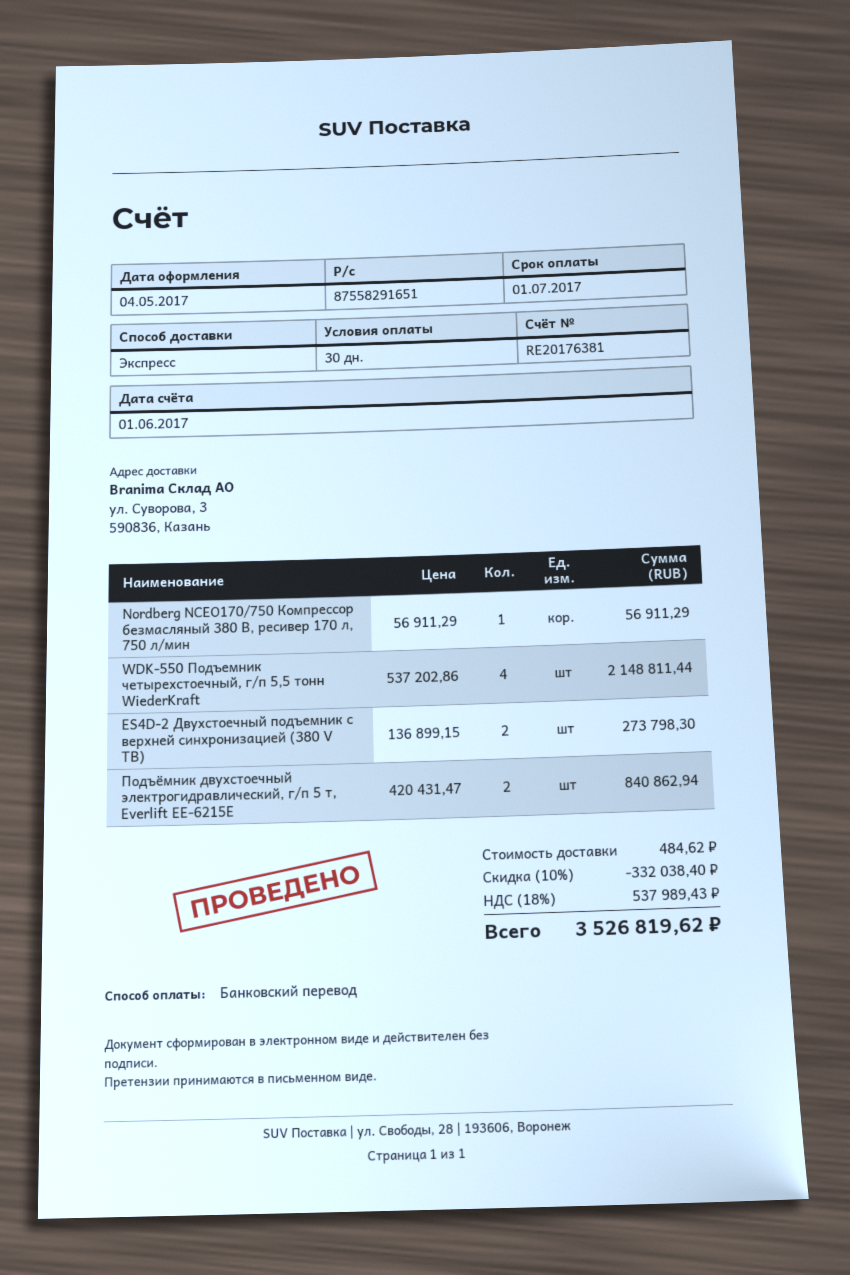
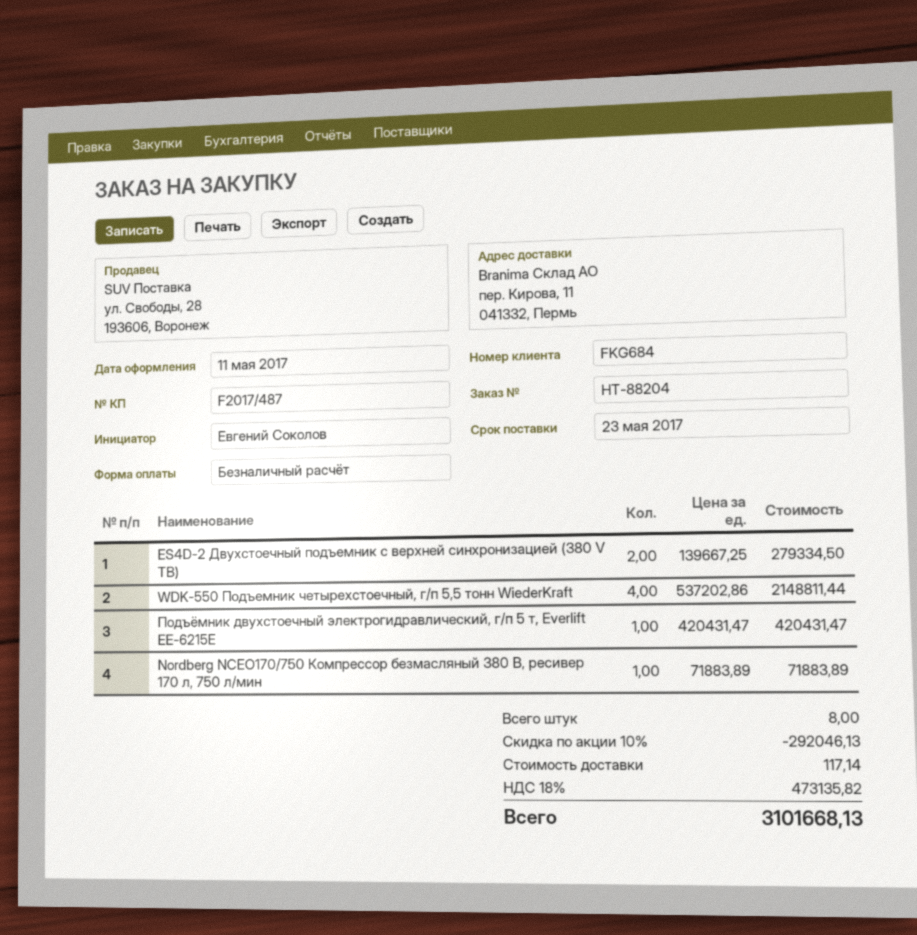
order date: 2017-05-04 -> 2017-05-11
ship to: ул. Суворова, 3, 590836, Казань -> пер. Кирова, 11, 041332, Пермь
Nordberg NCEO170/750 Компрессор безмасляный 380 В, ресивер 170 л, 750 л/мин: 1 x 56911.29 = 56911.29 -> 1 x 71883.89 = 71883.89
ES4D-2 Двухстоечный подъемник с верхней синхронизацией (380 V ТВ): 2 x 136899.15 = 273798.30 -> 2 x 139667.25 = 279334.50
Подъёмник двухстоечный электрогидравлический, г/п 5 т, Everlift EE-6215E: 2 x 420431.47 = 840862.94 -> 1 x 420431.47 = 420431.47
discount: 10% = 332038.40 -> 10% = 292046.13
shipping: 484.62 -> 117.14
tax: 18% = 537989.43 -> 18% = 473135.82
total: 3526819.62 -> 3101668.13

